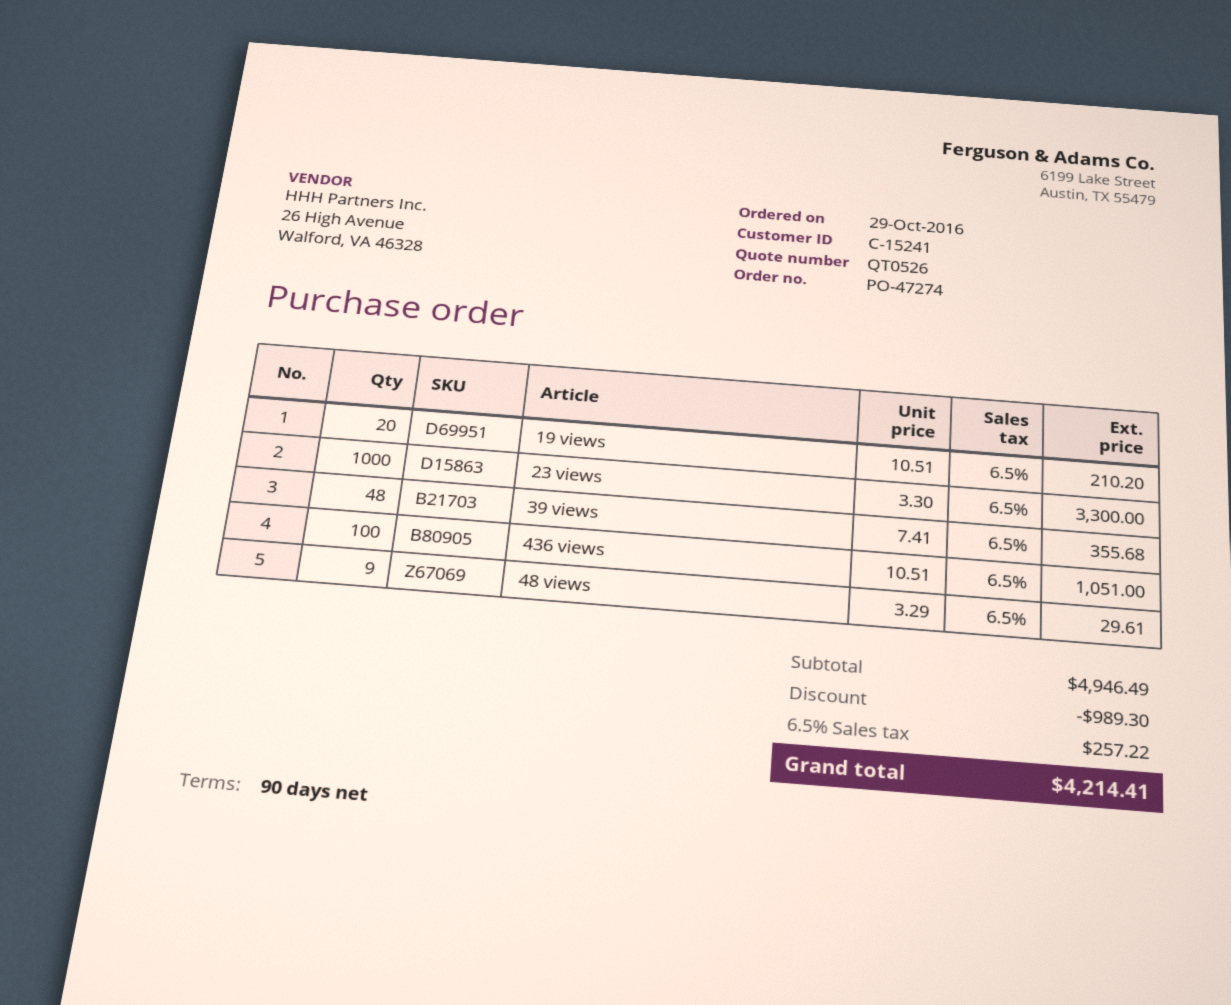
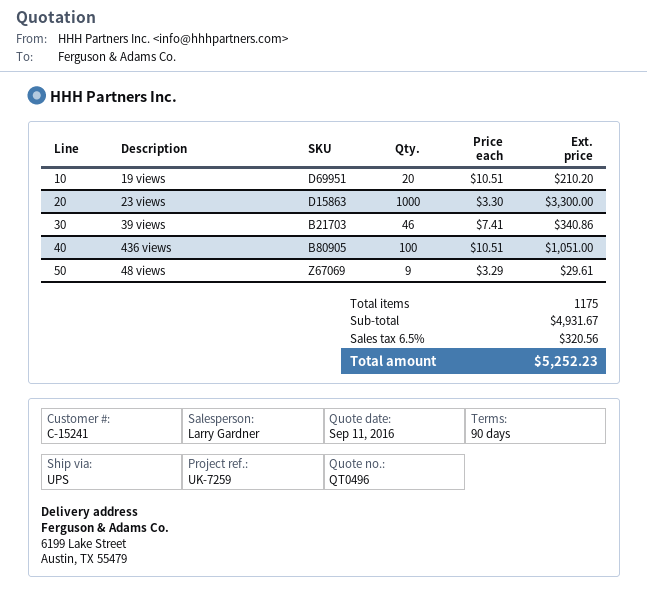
quote number: QT0526 -> QT0496
39 views: 48 x 7.41 = 355.68 -> 46 x 7.41 = 340.86
subtotal: 4946.49 -> 4931.67
discount: 989.30 -> none
tax: 6.5% = 257.22 -> 6.5% = 320.56
total: 4214.41 -> 5252.23

